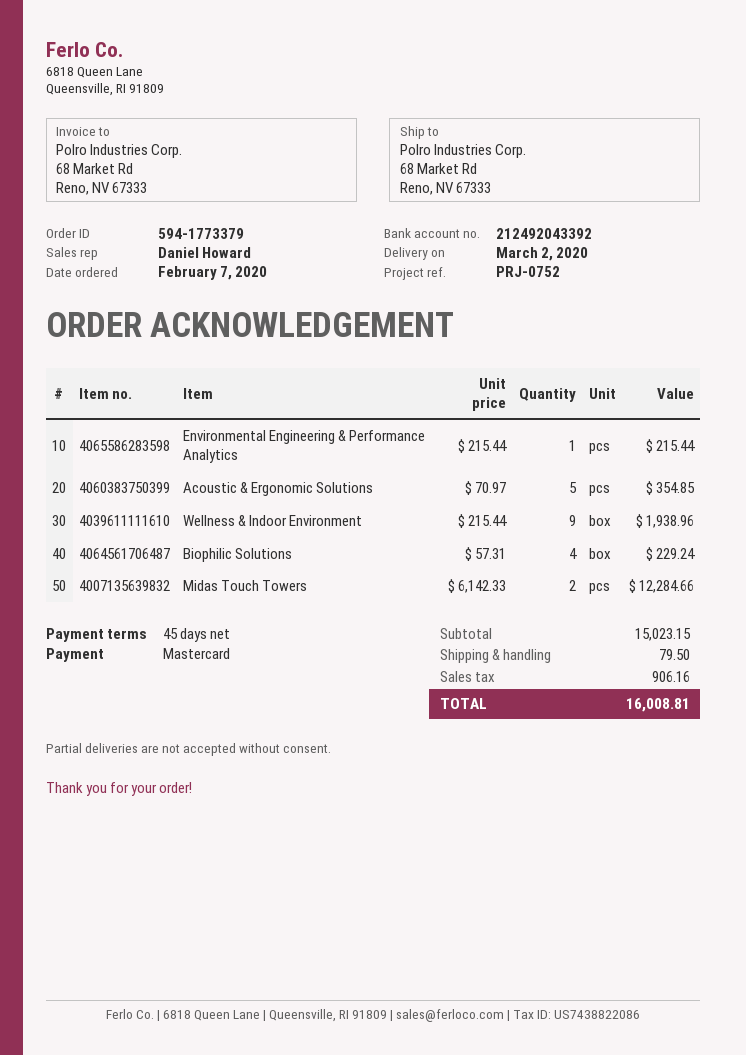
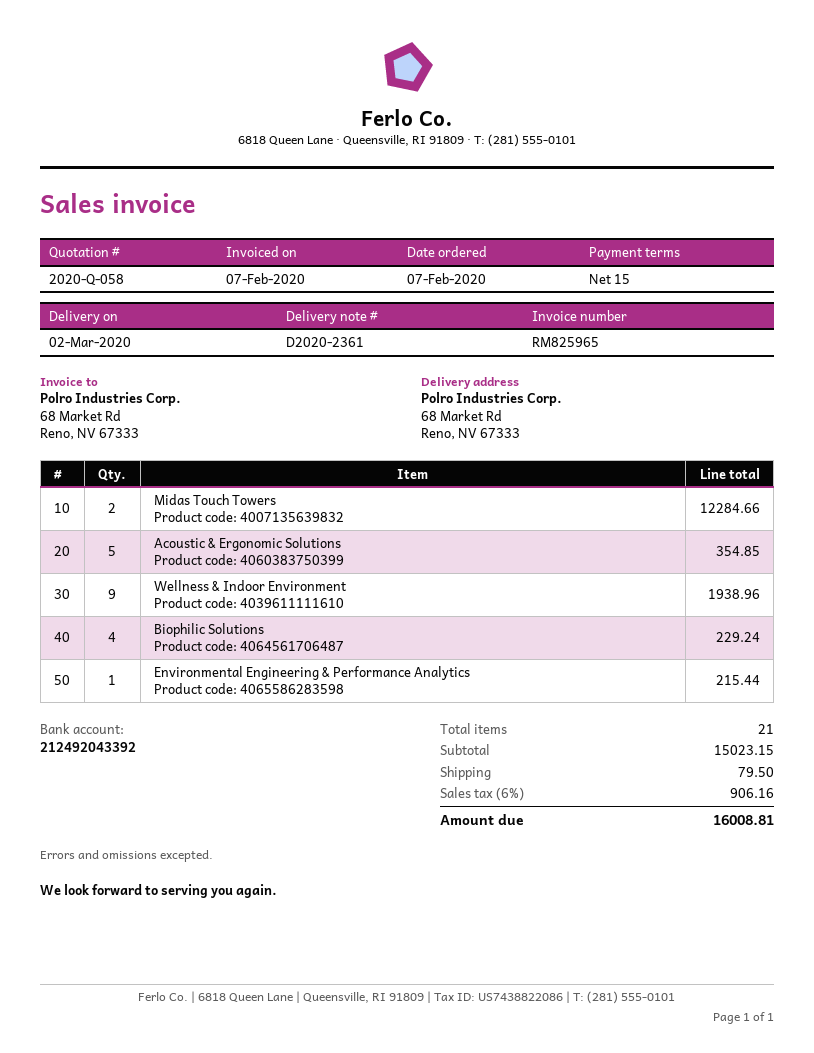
payment terms: 45 days -> 15 days

